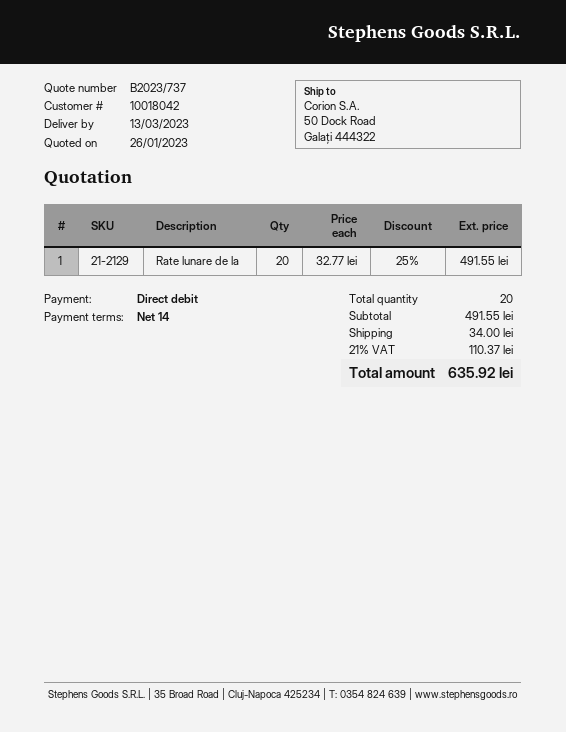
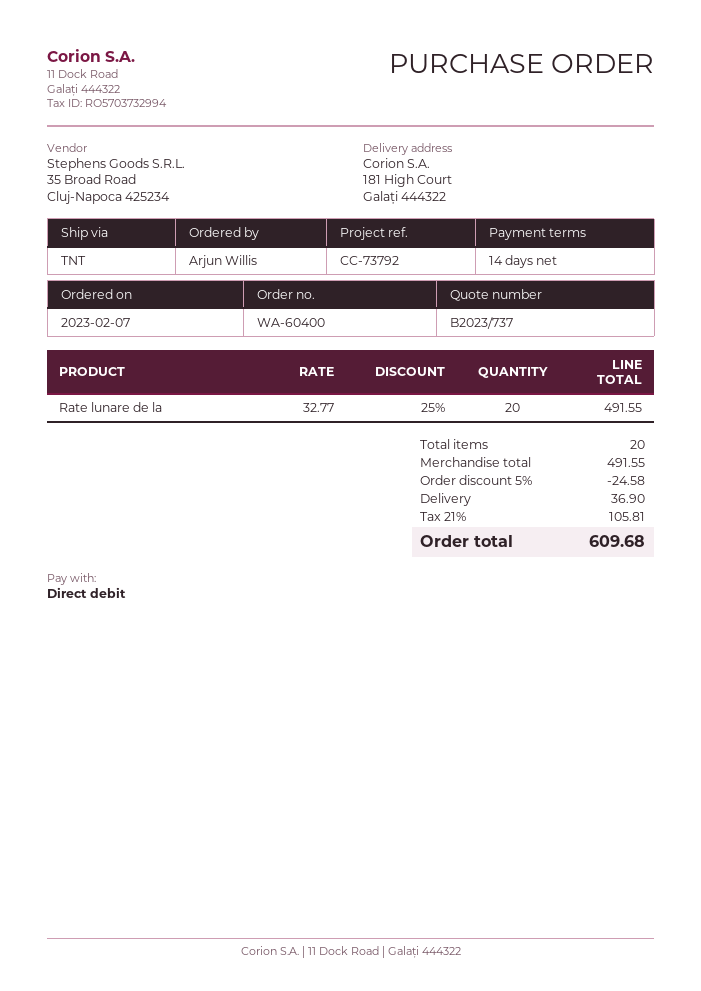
ship to: 50 Dock Road, Galați 444322 -> 181 High Court, Galați 444322
discount: none -> 5% = 24.58
shipping: 34.00 -> 36.90
tax: 21% = 110.37 -> 21% = 105.81
total: 635.92 -> 609.68

